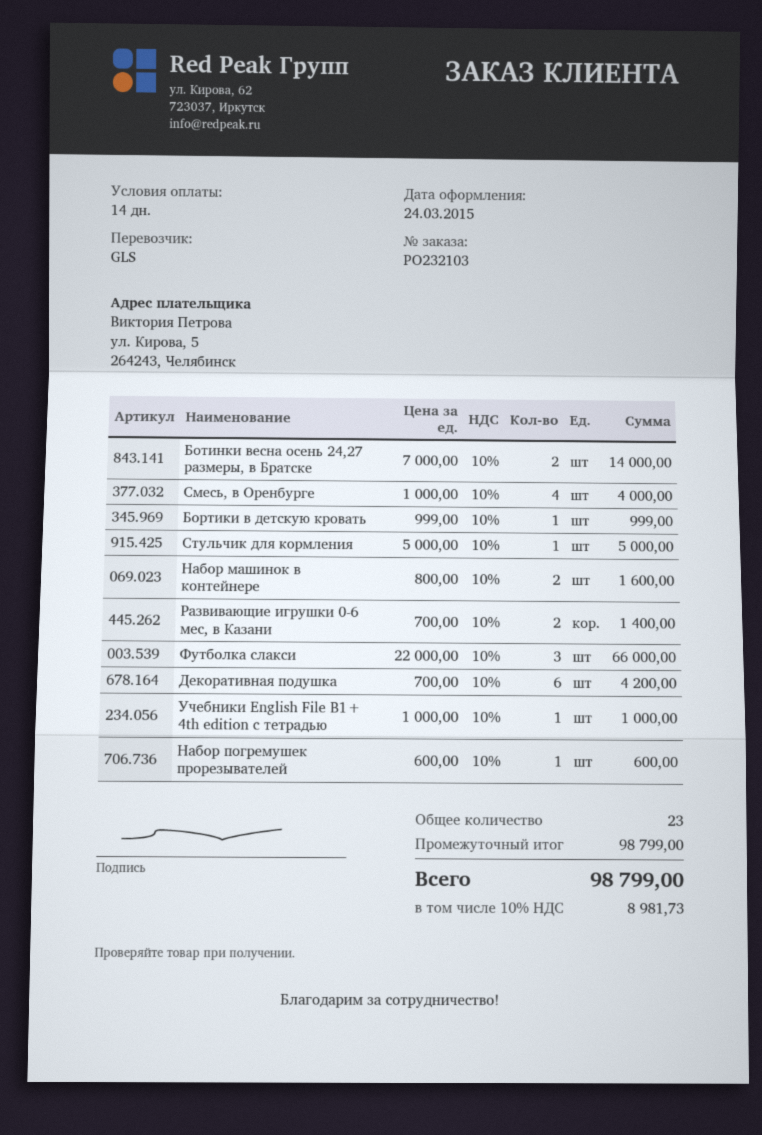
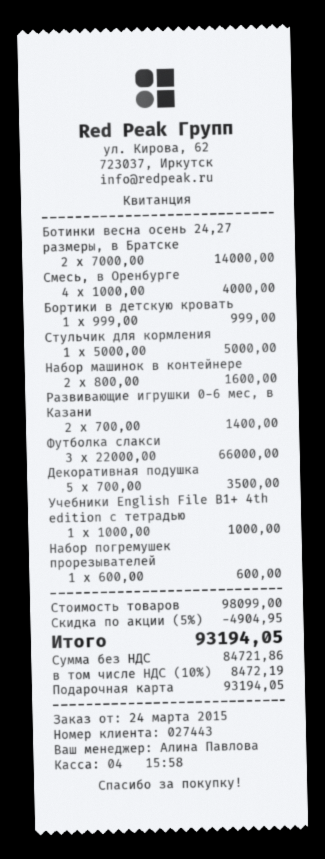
Декоративная подушка: 6 x 700.00 = 4200.00 -> 5 x 700.00 = 3500.00
subtotal: 98799.00 -> 98099.00
discount: none -> 5% = 4904.95
tax: 10% = 8981.73 -> 10% = 8472.19
total: 98799.00 -> 93194.05

